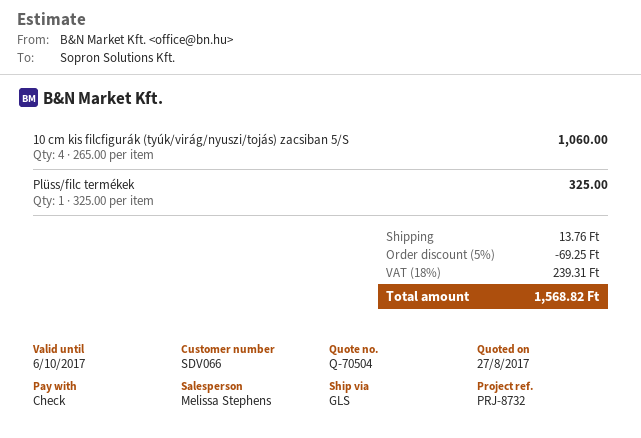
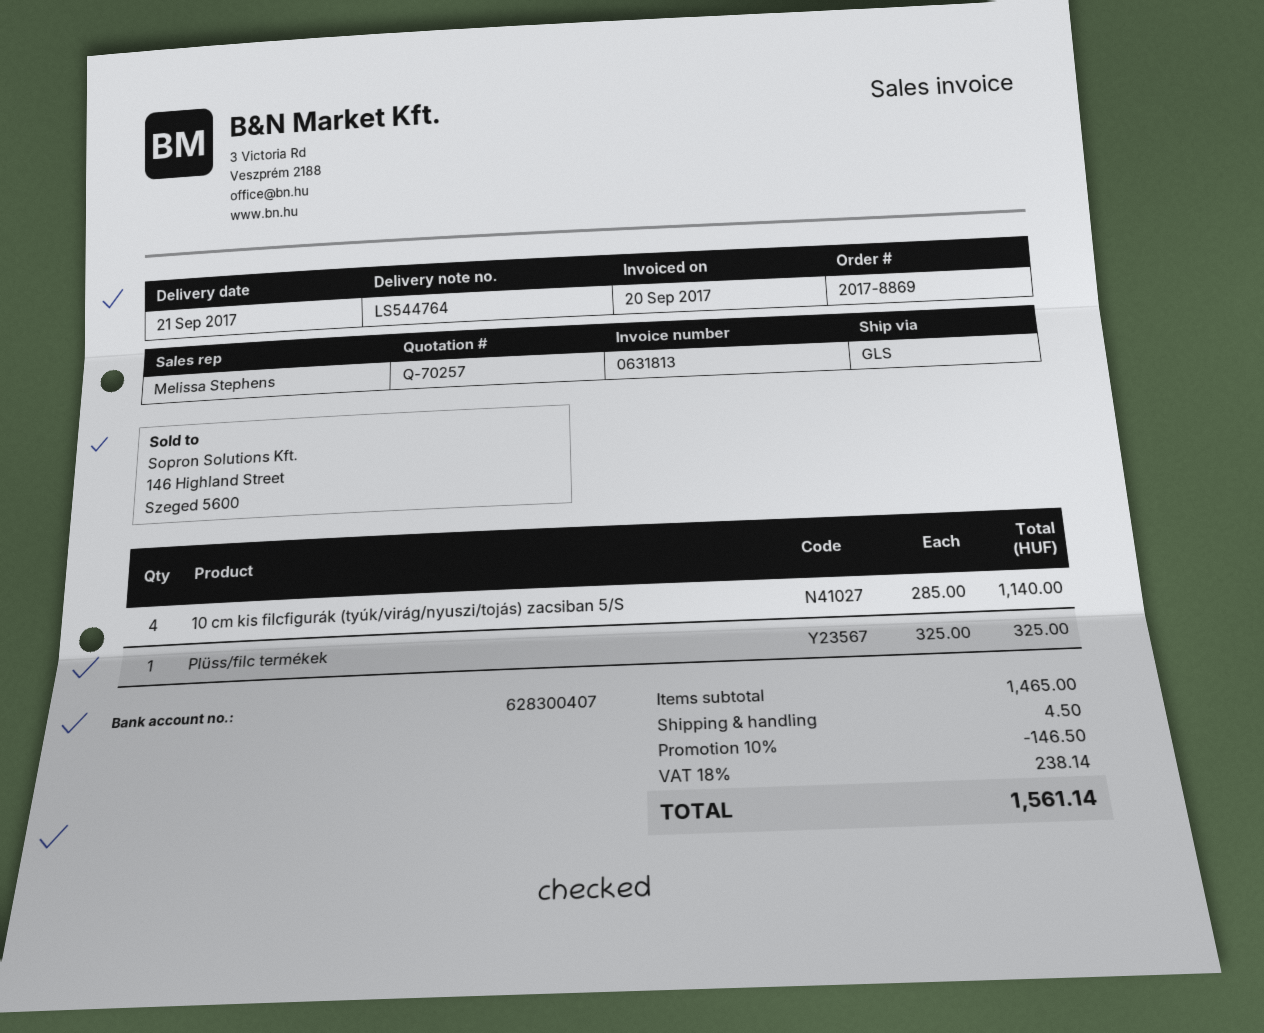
quote number: Q-70504 -> Q-70257
10 cm kis filcfigurák (tyúk/virág/nyuszi/tojás) zacsiban 5/S: 4 x 265.00 = 1060.00 -> 4 x 285.00 = 1140.00
discount: 5% = 69.25 -> 10% = 146.50
shipping: 13.76 -> 4.50
tax: 18% = 239.31 -> 18% = 238.14
total: 1568.82 -> 1561.14

